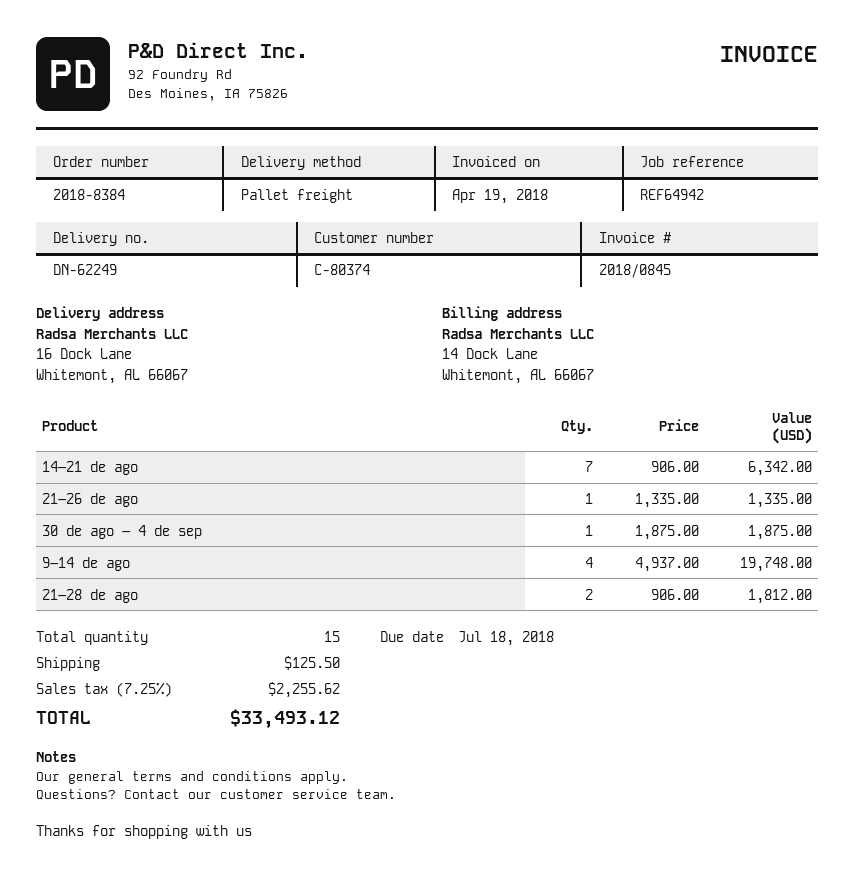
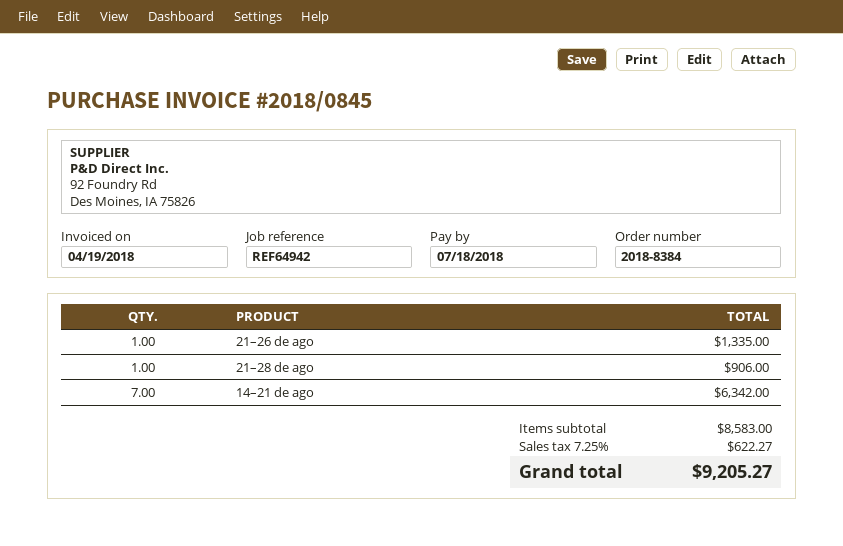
30 de ago – 4 de sep: 1 for 1875.00 -> none
9–14 de ago: 4 for 19748.00 -> none
21–28 de ago: 2 for 1812.00 -> 1 for 906.00
shipping: 125.50 -> none
tax: 7.25% = 2255.62 -> 7.25% = 622.27
total: 33493.12 -> 9205.27

